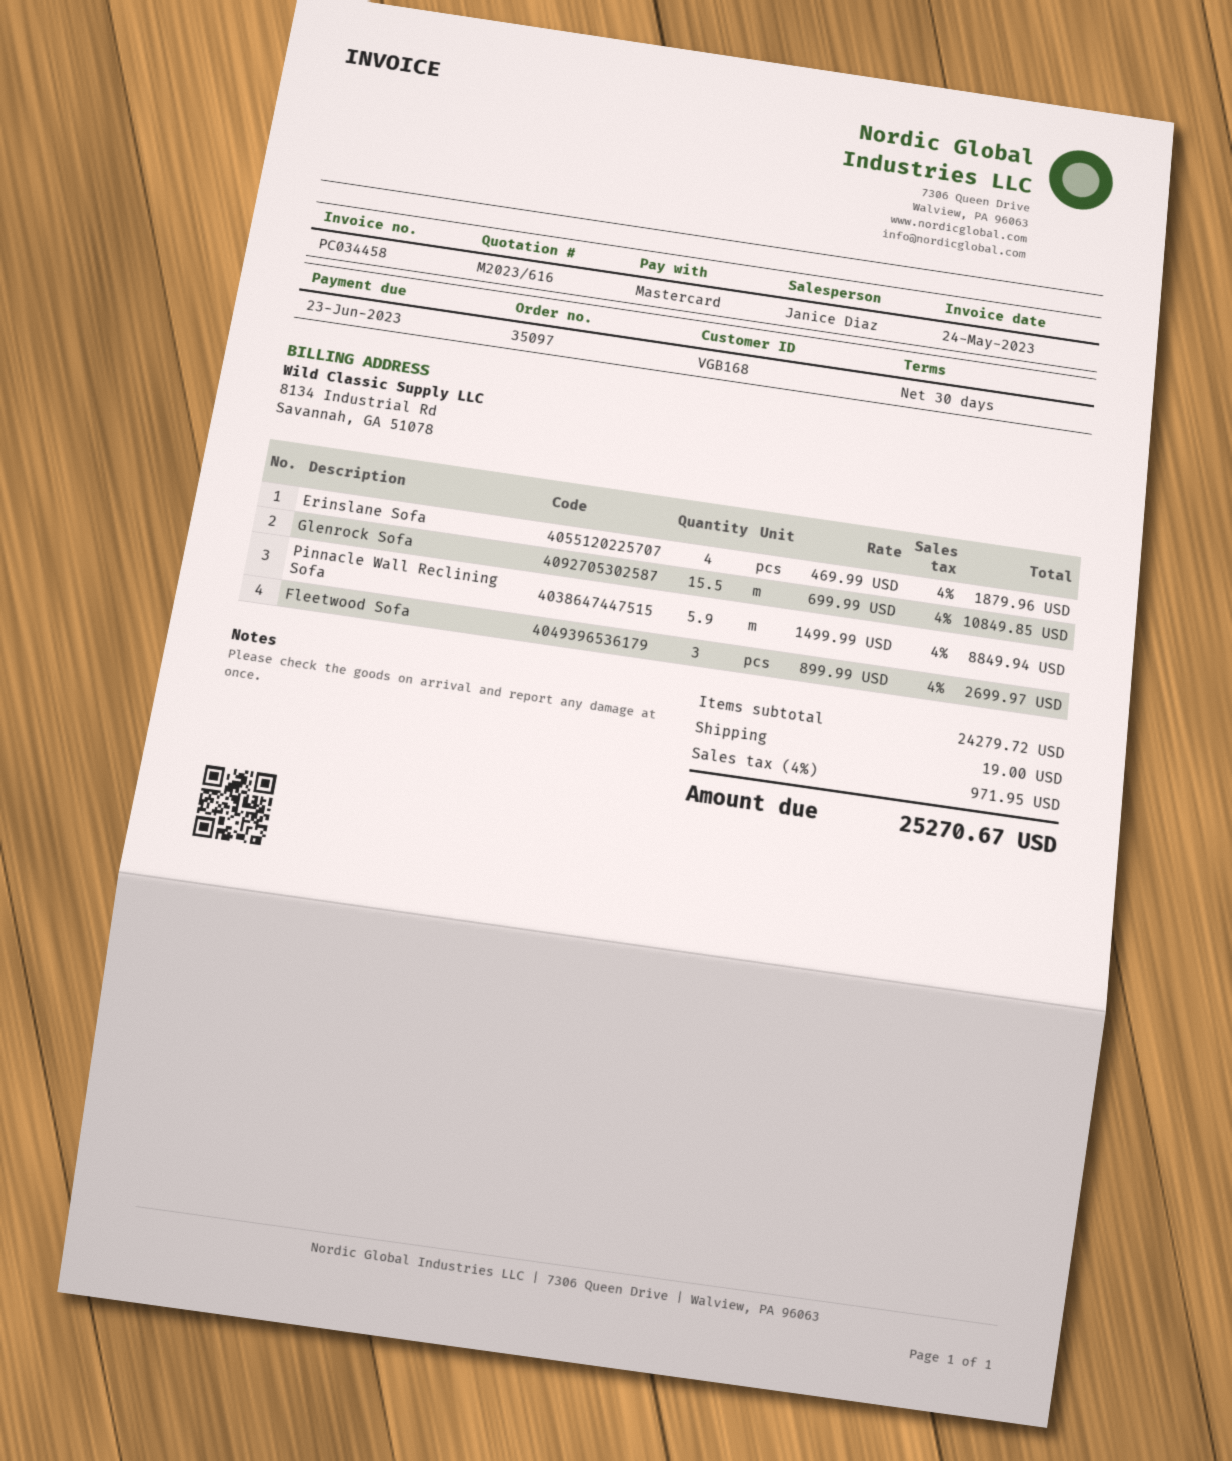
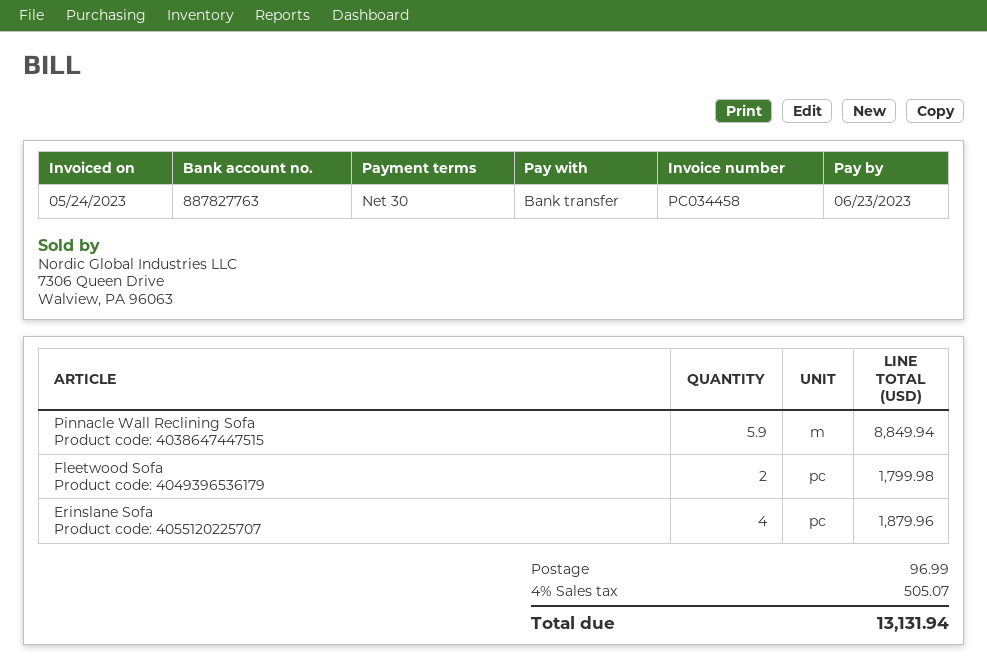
payment method: Mastercard -> bank transfer
Glenrock Sofa: 15.5 for 10849.85 -> none
Fleetwood Sofa: 3 for 2699.97 -> 2 for 1799.98
shipping: 19.00 -> 96.99
tax: 4% = 971.95 -> 4% = 505.07
total: 25270.67 -> 13131.94

